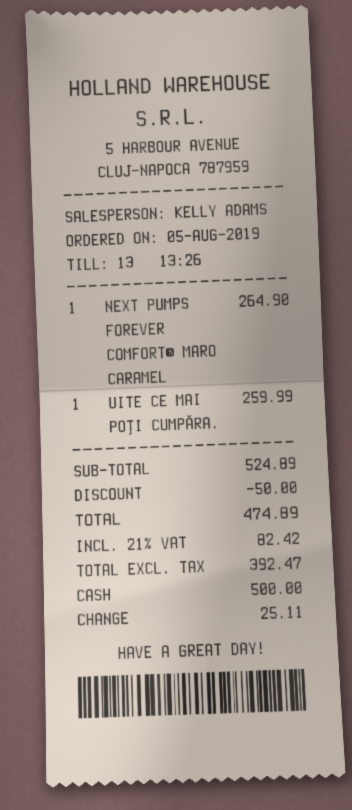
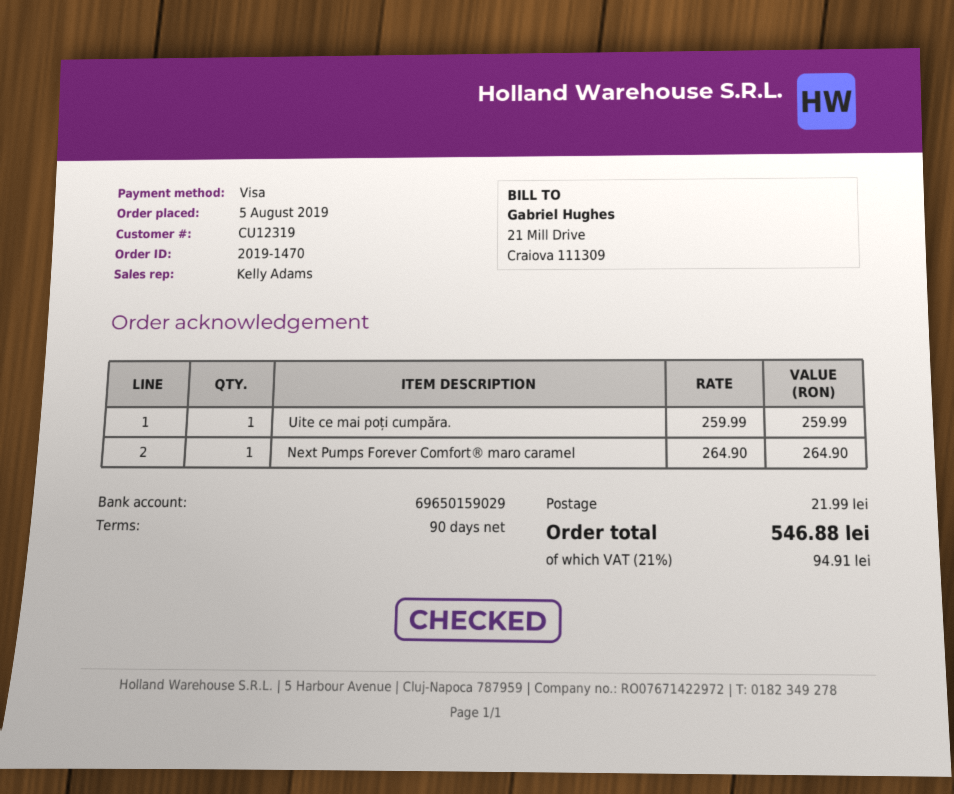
payment method: cash -> Visa
discount: 50.00 -> none
shipping: none -> 21.99
tax: 21% = 82.42 -> 21% = 94.91
total: 474.89 -> 546.88

